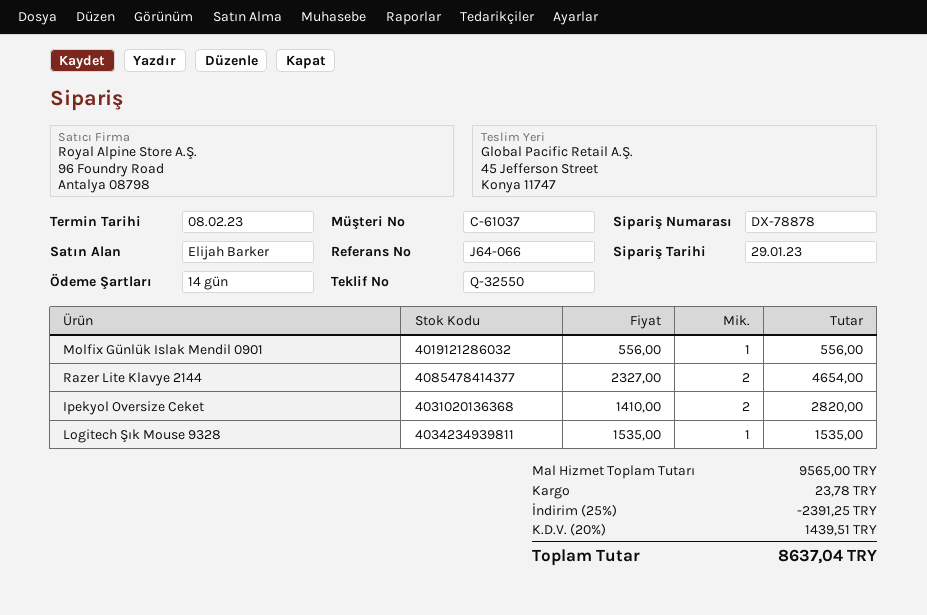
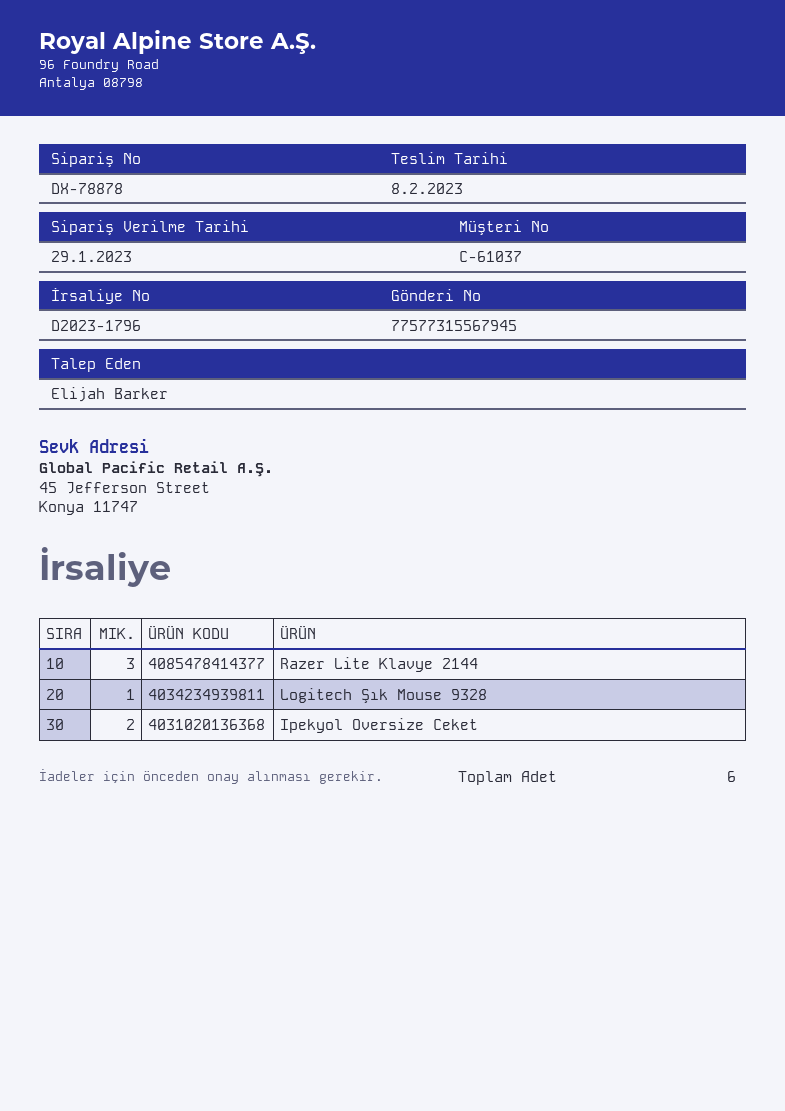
Molfix Günlük Islak Mendil 0901: 1 -> none
Razer Lite Klavye 2144: 2 -> 3

